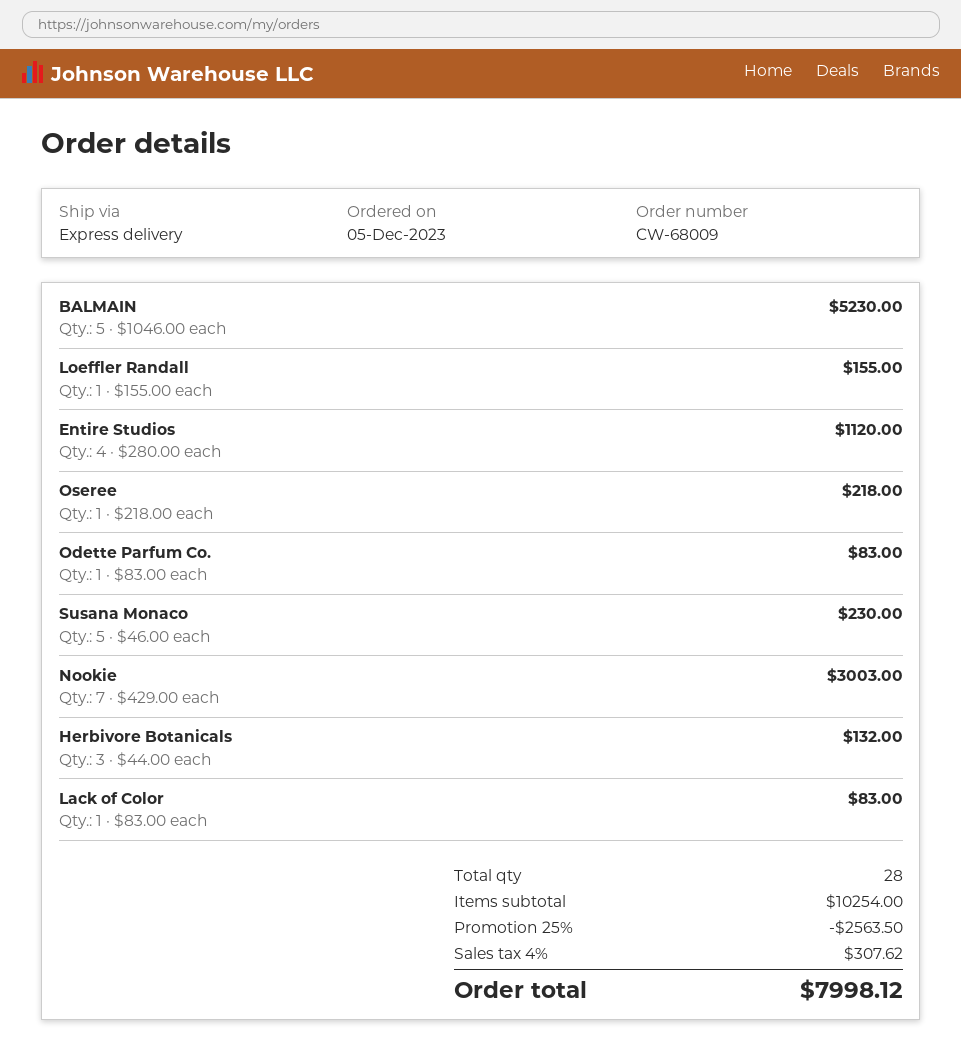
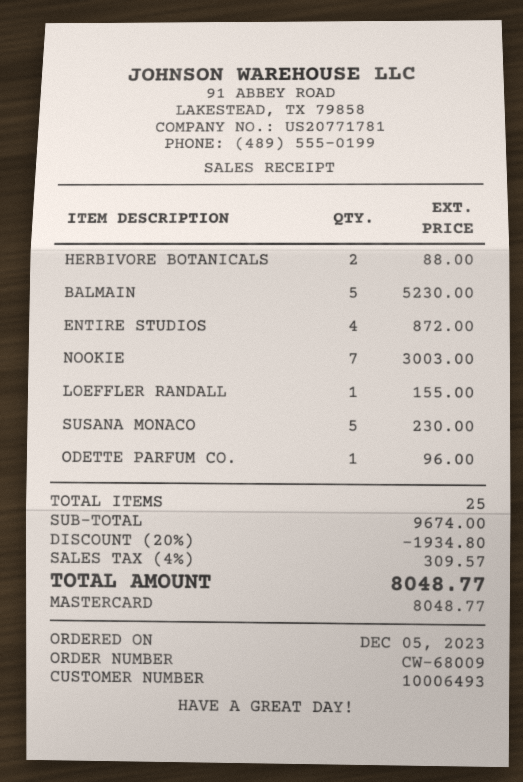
Entire Studios: 4 for 1120.00 -> 4 for 872.00
Oseree: 1 for 218.00 -> none
Odette Parfum Co.: 1 for 83.00 -> 1 for 96.00
Herbivore Botanicals: 3 for 132.00 -> 2 for 88.00
Lack of Color: 1 for 83.00 -> none
total quantity: 28 -> 25
subtotal: 10254.00 -> 9674.00
discount: 25% = 2563.50 -> 20% = 1934.80
tax: 4% = 307.62 -> 4% = 309.57
total: 7998.12 -> 8048.77

